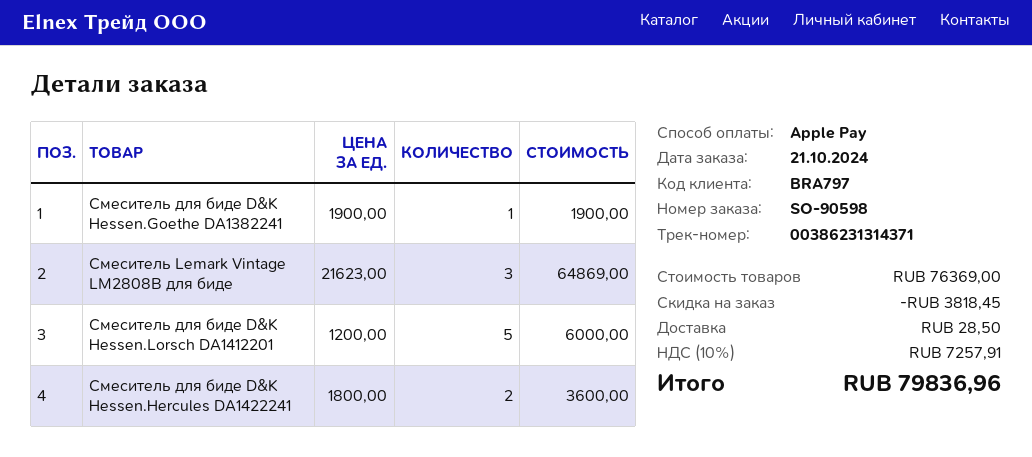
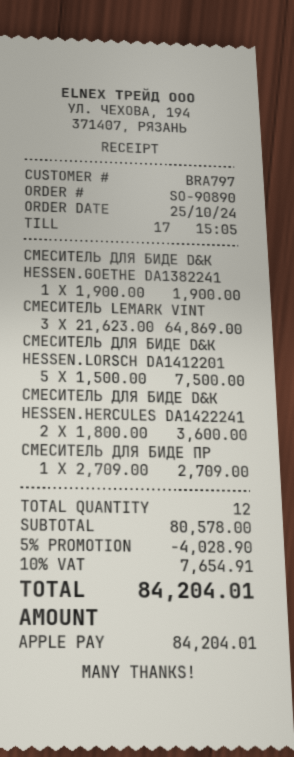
order number: SO-90598 -> SO-90890
order date: 2024-10-21 -> 2024-10-25
Смеситель для биде D&K Hessen.Lorsch DA1412201: 5 x 1200.00 = 6000.00 -> 5 x 1500.00 = 7500.00
СМЕСИТЕЛЬ ДЛЯ БИДЕ ПР: none -> 1 x 2709.00 = 2709.00
subtotal: 76369.00 -> 80578.00
discount: 3818.45 -> 4028.90
shipping: 28.50 -> none
tax: 10% = 7257.91 -> 10% = 7654.91
total: 79836.96 -> 84204.01

